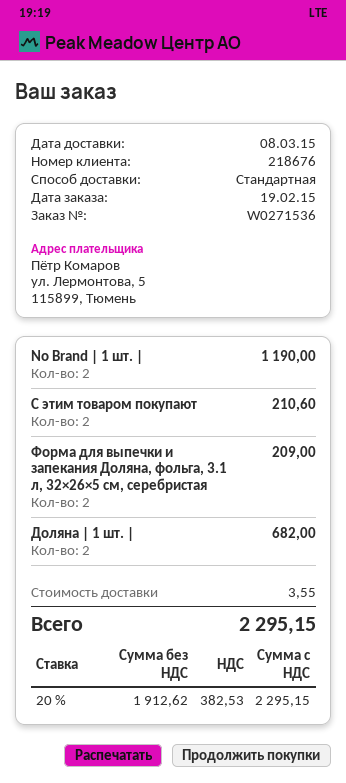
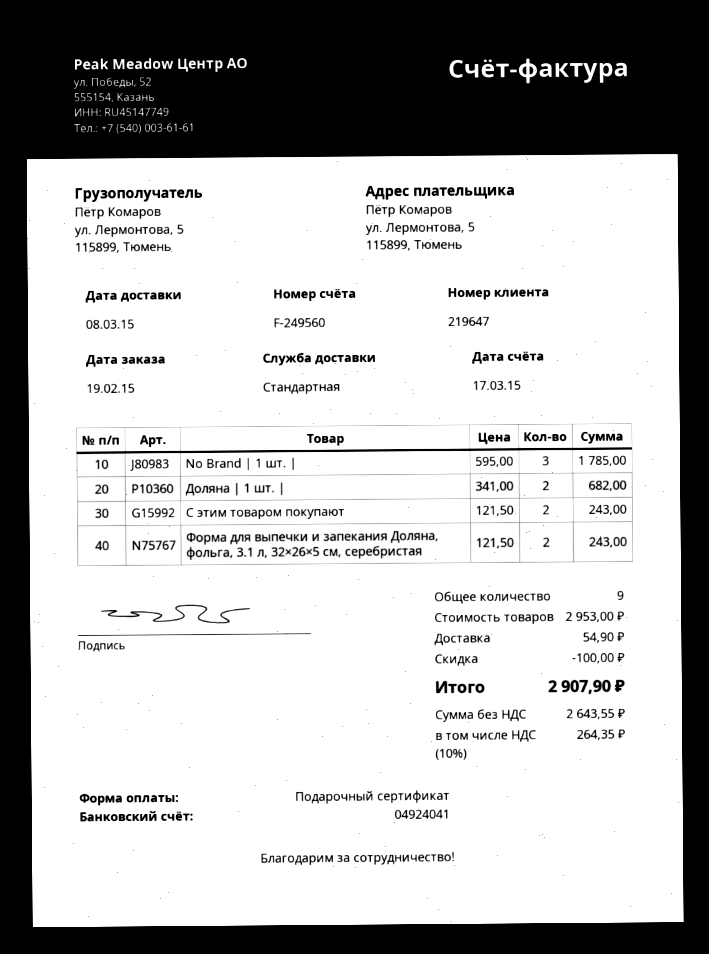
customer number: 218676 -> 219647
No Brand | 1 шт. |: 2 for 1190.00 -> 3 for 1785.00
С этим товаром покупают: 2 for 210.60 -> 2 for 243.00
Форма для выпечки и запекания Доляна, фольга, 3.1 л, 32×26×5 см, серебристая: 2 for 209.00 -> 2 for 243.00
discount: none -> 100.00
shipping: 3.55 -> 54.90
net: 1912.62 -> 2643.55
tax: 20% = 382.53 -> 10% = 264.35
total: 2295.15 -> 2907.90

